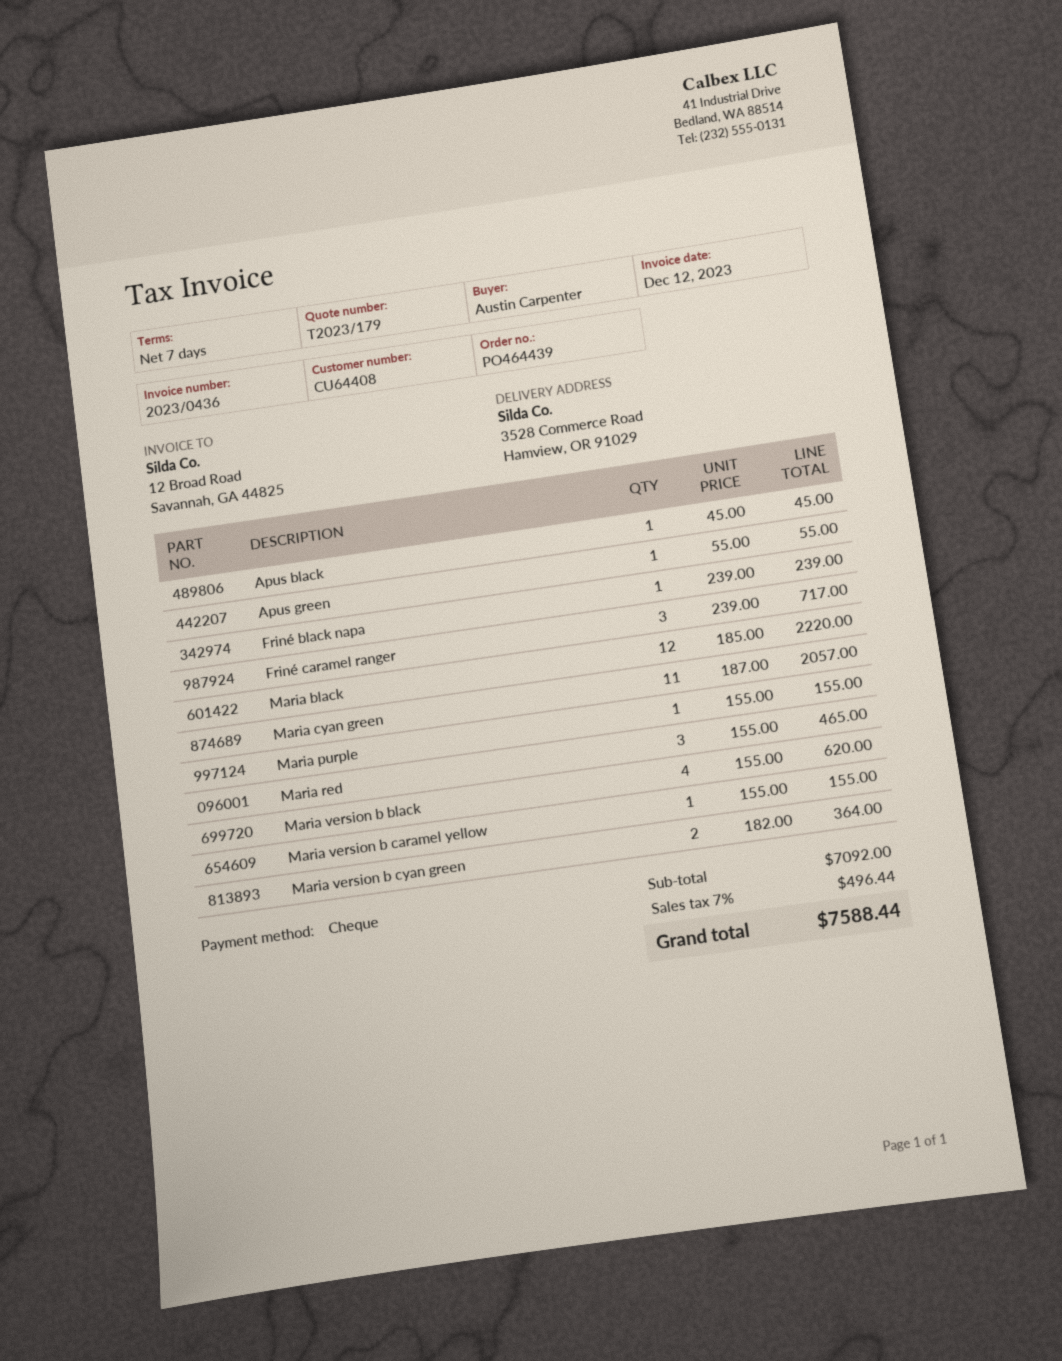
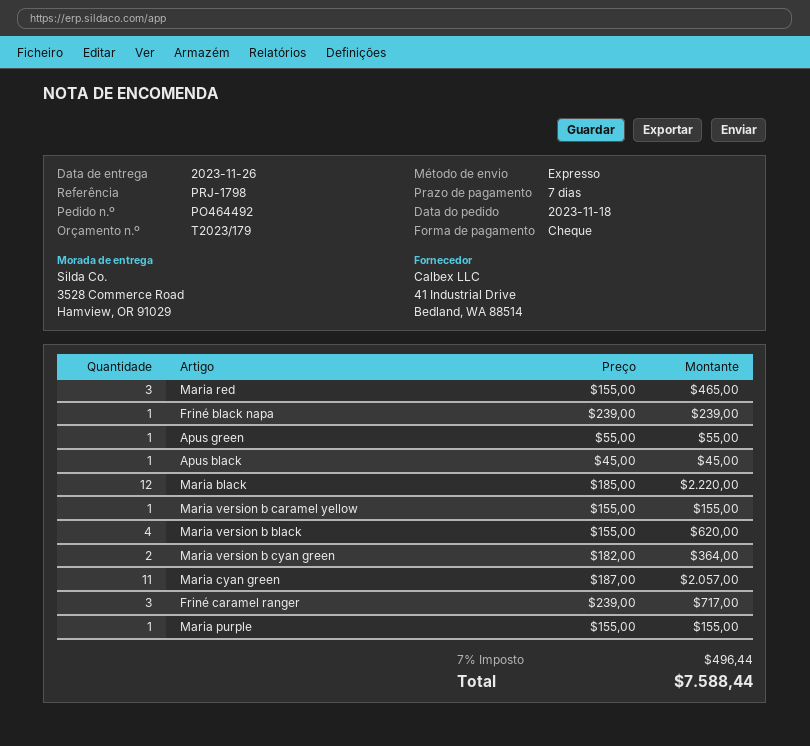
order number: PO464439 -> PO464492

